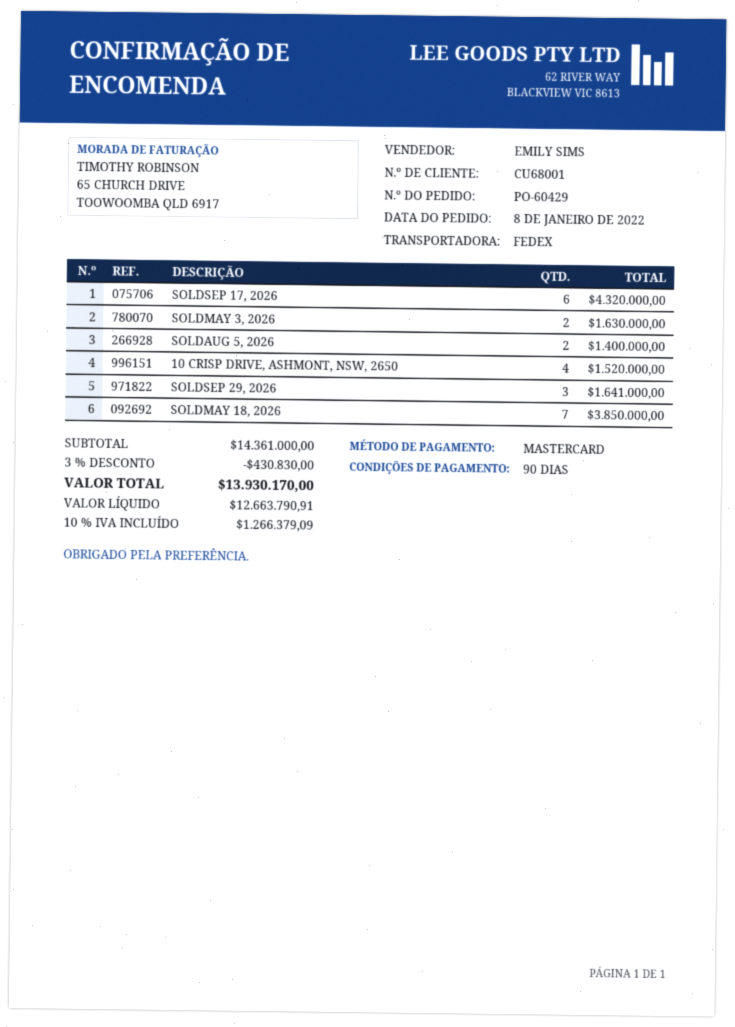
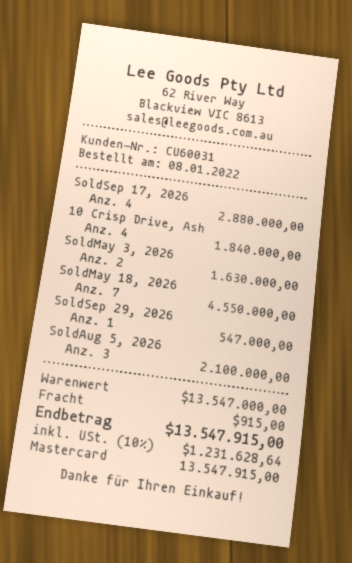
customer number: CU68001 -> CU60031
SOLDSEP 17, 2026: 6 for 4320000.00 -> 4 for 2880000.00
SOLDAUG 5, 2026: 2 for 1400000.00 -> 3 for 2100000.00
10 CRISP DRIVE, ASHMONT, NSW, 2650: 4 for 1520000.00 -> 4 for 1840000.00
SOLDSEP 29, 2026: 3 for 1641000.00 -> 1 for 547000.00
SOLDMAY 18, 2026: 7 for 3850000.00 -> 7 for 4550000.00
subtotal: 14361000.00 -> 13547000.00
discount: 3% = 430830.00 -> none
shipping: none -> 915.00
tax: 10% = 1266379.09 -> 10% = 1231628.64
total: 13930170.00 -> 13547915.00

